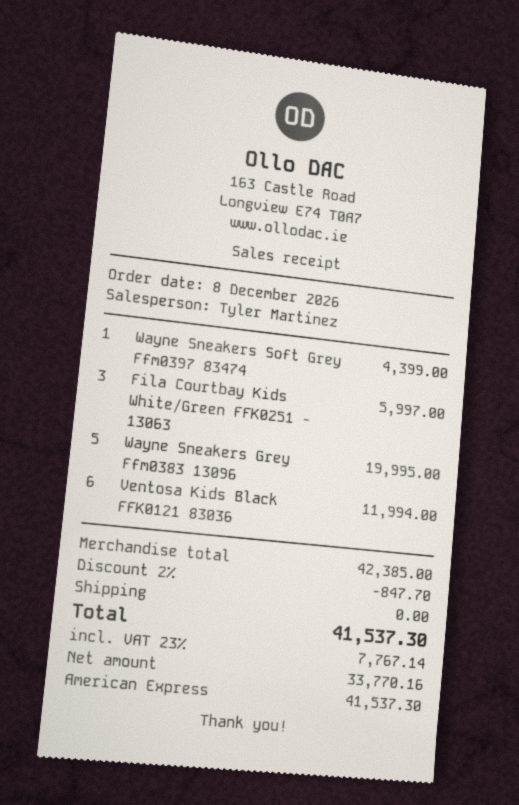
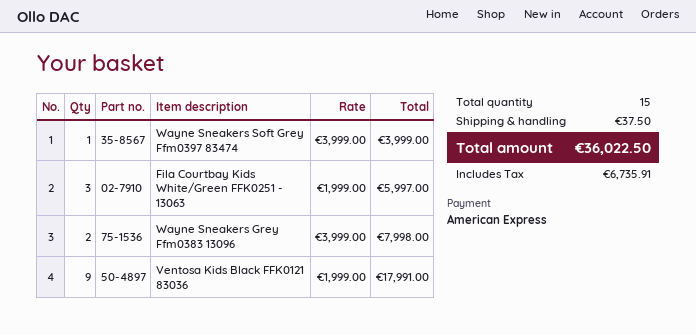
Wayne Sneakers Soft Grey Ffm0397 83474: 1 for 4399.00 -> 1 for 3999.00
Wayne Sneakers Grey Ffm0383 13096: 5 for 19995.00 -> 2 for 7998.00
Ventosa Kids Black FFK0121 83036: 6 for 11994.00 -> 9 for 17991.00
discount: 2% = 847.70 -> none
shipping: 0.00 -> 37.50
tax: 7767.14 -> 6735.91
total: 41537.30 -> 36022.50

